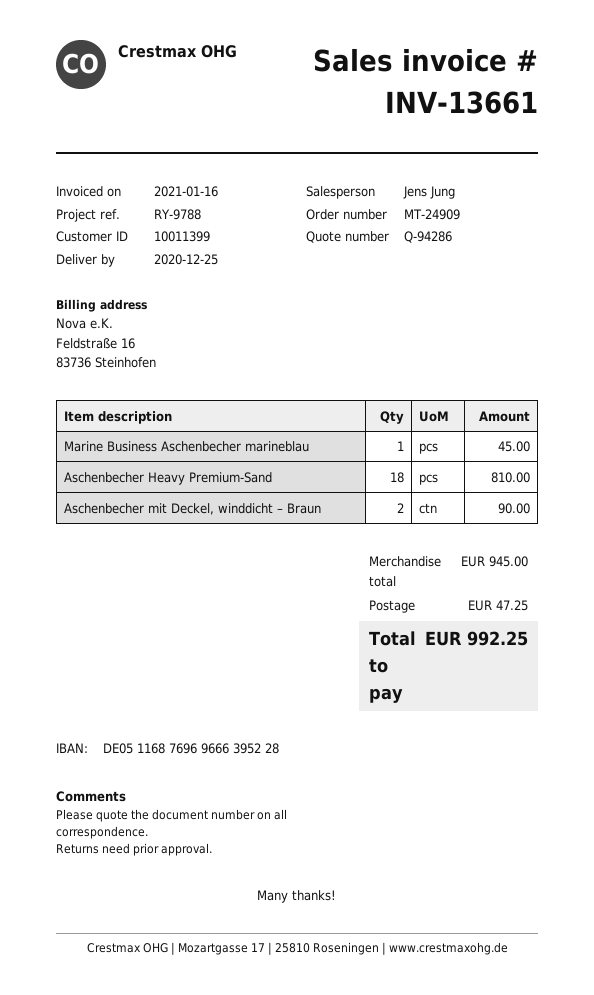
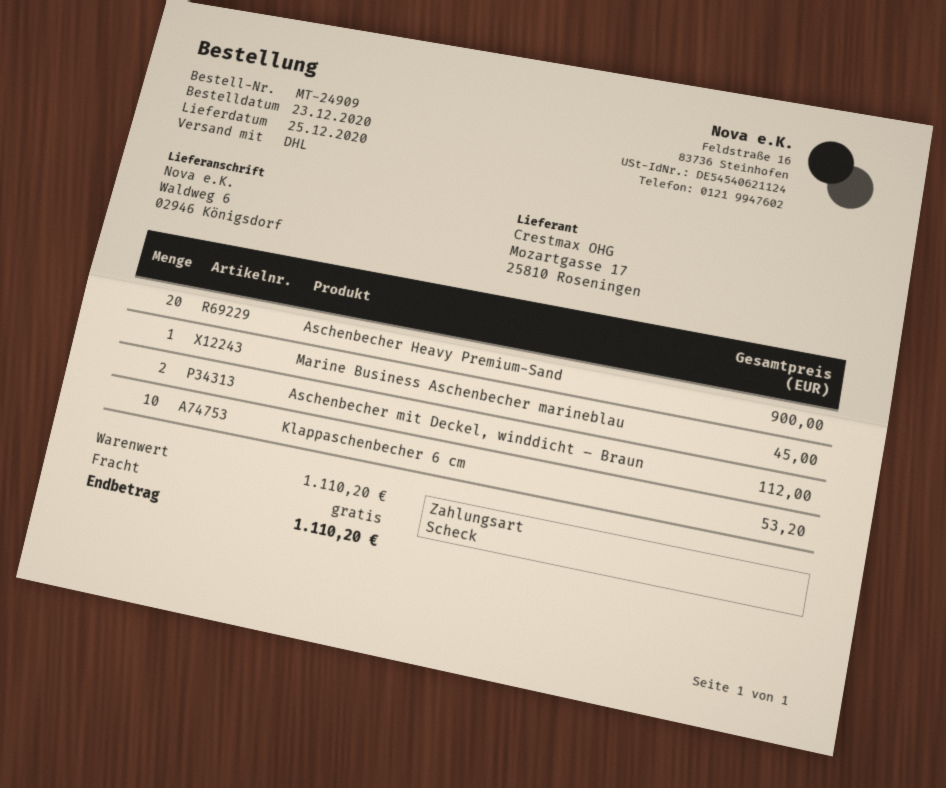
Aschenbecher Heavy Premium-Sand: 18 for 810.00 -> 20 for 900.00
Aschenbecher mit Deckel, winddicht – Braun: 2 for 90.00 -> 2 for 112.00
Klappaschenbecher 6 cm: none -> 10 for 53.20
subtotal: 945.00 -> 1110.20
shipping: 47.25 -> 0.00
total: 992.25 -> 1110.20

